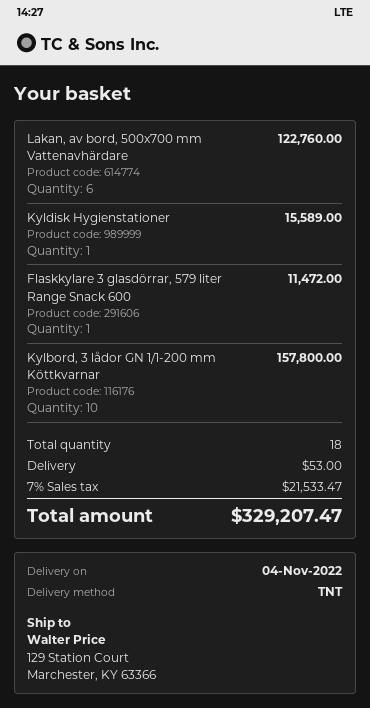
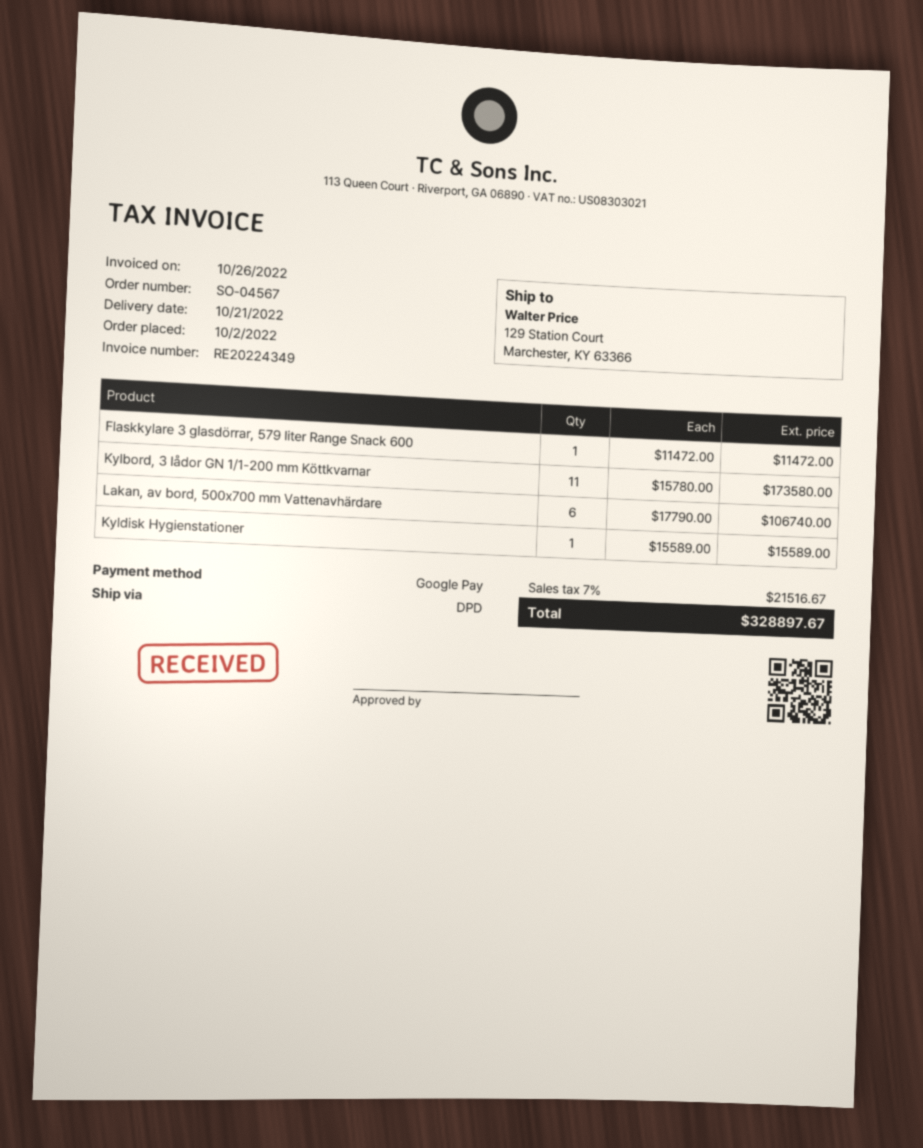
delivery date: 2022-11-04 -> 2022-10-21
shipping method: TNT -> DPD
Lakan, av bord, 500x700 mm Vattenavhärdare: 6 for 122760.00 -> 6 for 106740.00
Kylbord, 3 lådor GN 1/1-200 mm Köttkvarnar: 10 for 157800.00 -> 11 for 173580.00
shipping: 53.00 -> none
tax: 7% = 21533.47 -> 7% = 21516.67
total: 329207.47 -> 328897.67

